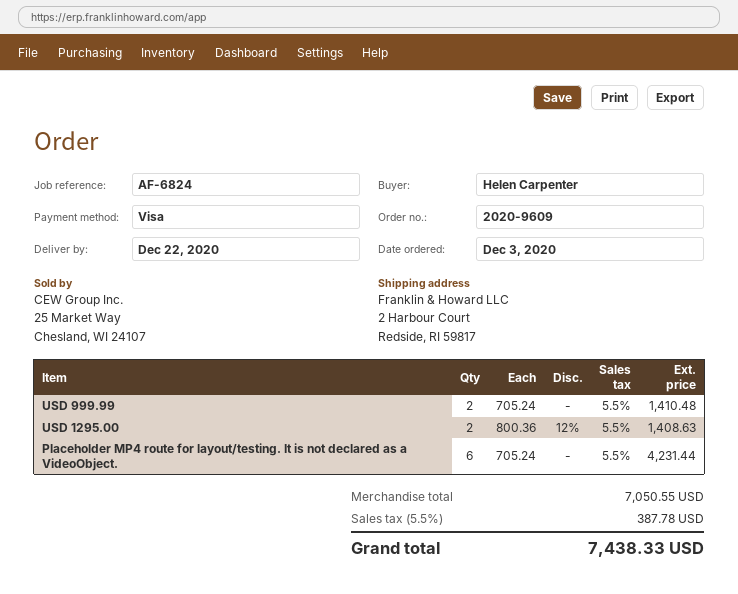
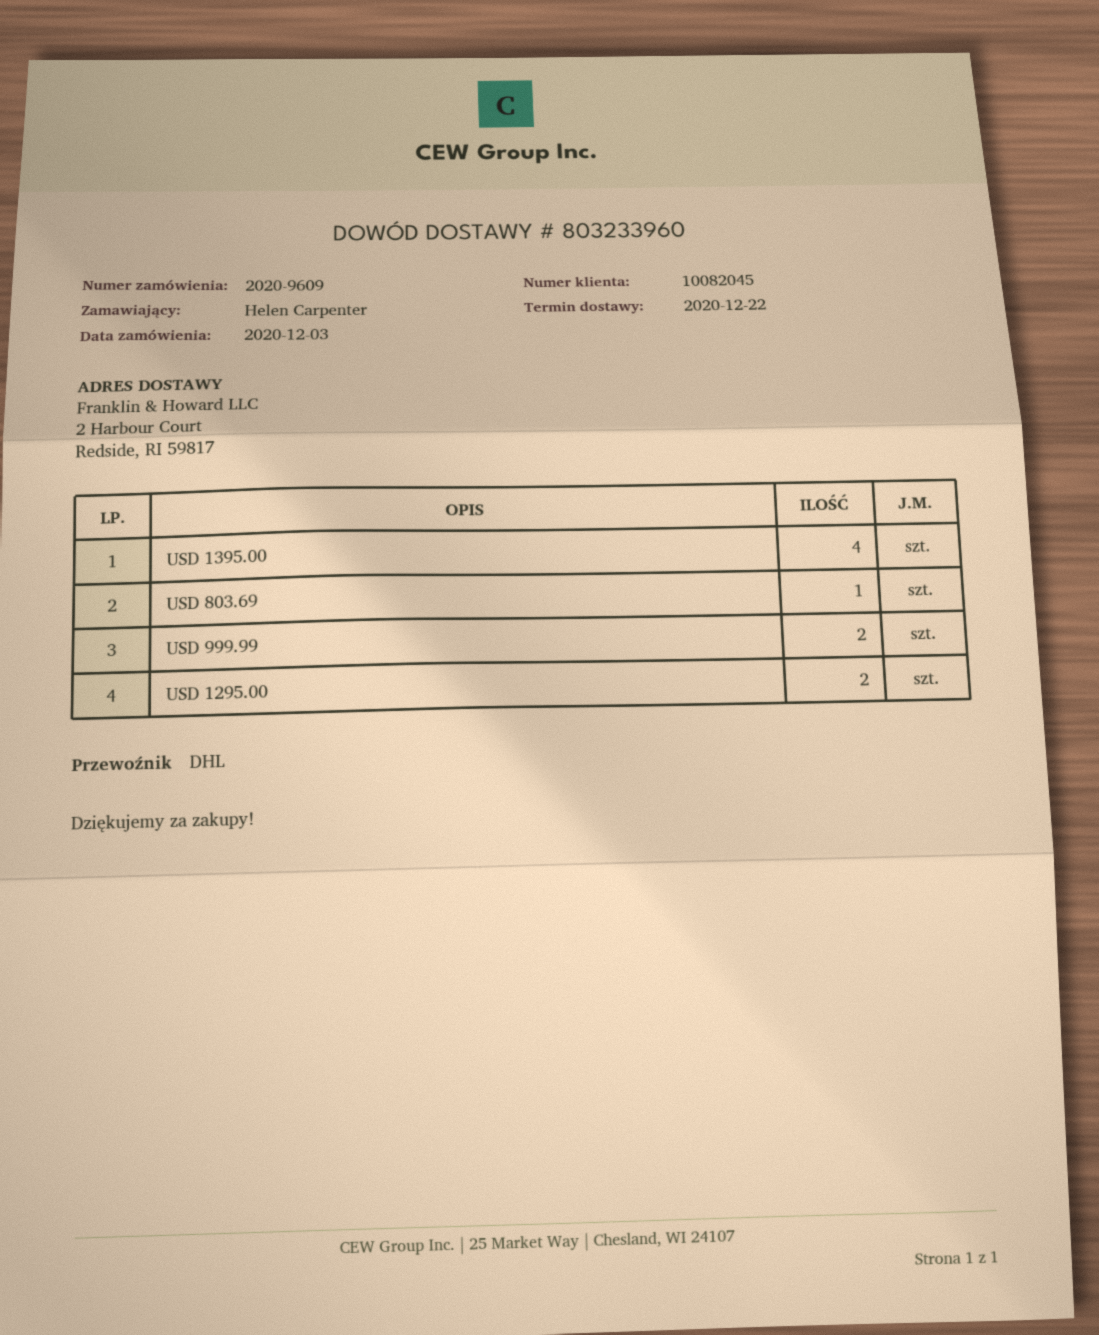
Placeholder MP4 route for layout/testing. It is not declared as a VideoObject.: 6 -> none
USD 1395.00: none -> 4
USD 803.69: none -> 1

